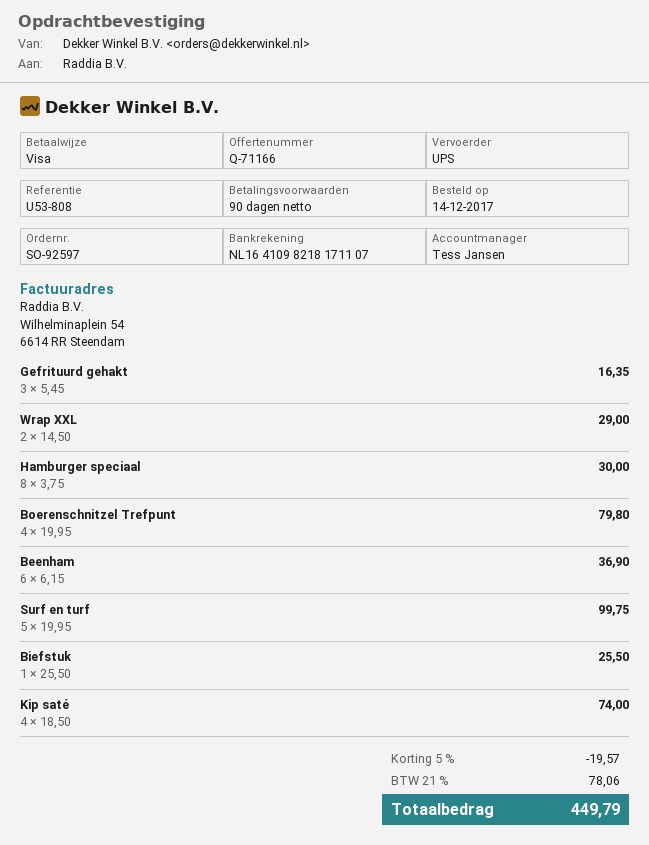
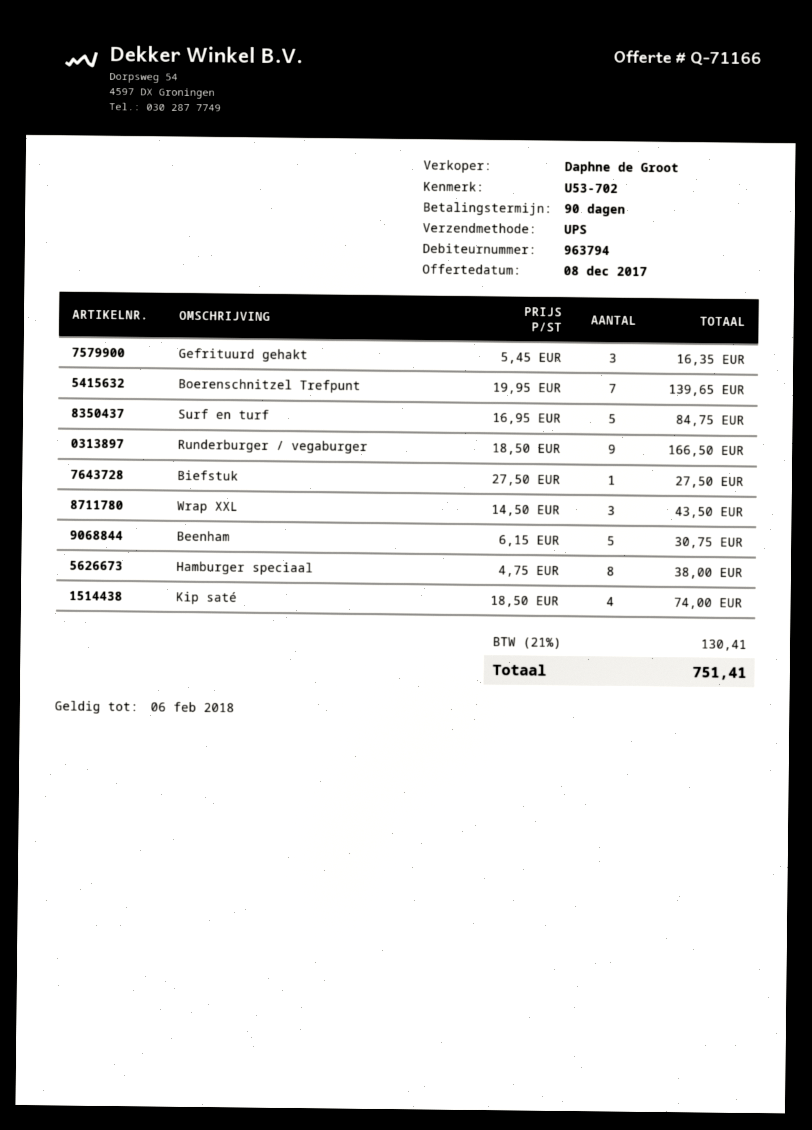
reference: U53-808 -> U53-702
sales rep: Tess Jansen -> Daphne de Groot
Wrap XXL: 2 x 14.50 = 29.00 -> 3 x 14.50 = 43.50
Hamburger speciaal: 8 x 3.75 = 30.00 -> 8 x 4.75 = 38.00
Boerenschnitzel Trefpunt: 4 x 19.95 = 79.80 -> 7 x 19.95 = 139.65
Beenham: 6 x 6.15 = 36.90 -> 5 x 6.15 = 30.75
Surf en turf: 5 x 19.95 = 99.75 -> 5 x 16.95 = 84.75
Biefstuk: 1 x 25.50 = 25.50 -> 1 x 27.50 = 27.50
Runderburger / vegaburger: none -> 9 x 18.50 = 166.50
discount: 5% = 19.57 -> none
tax: 21% = 78.06 -> 21% = 130.41
total: 449.79 -> 751.41

